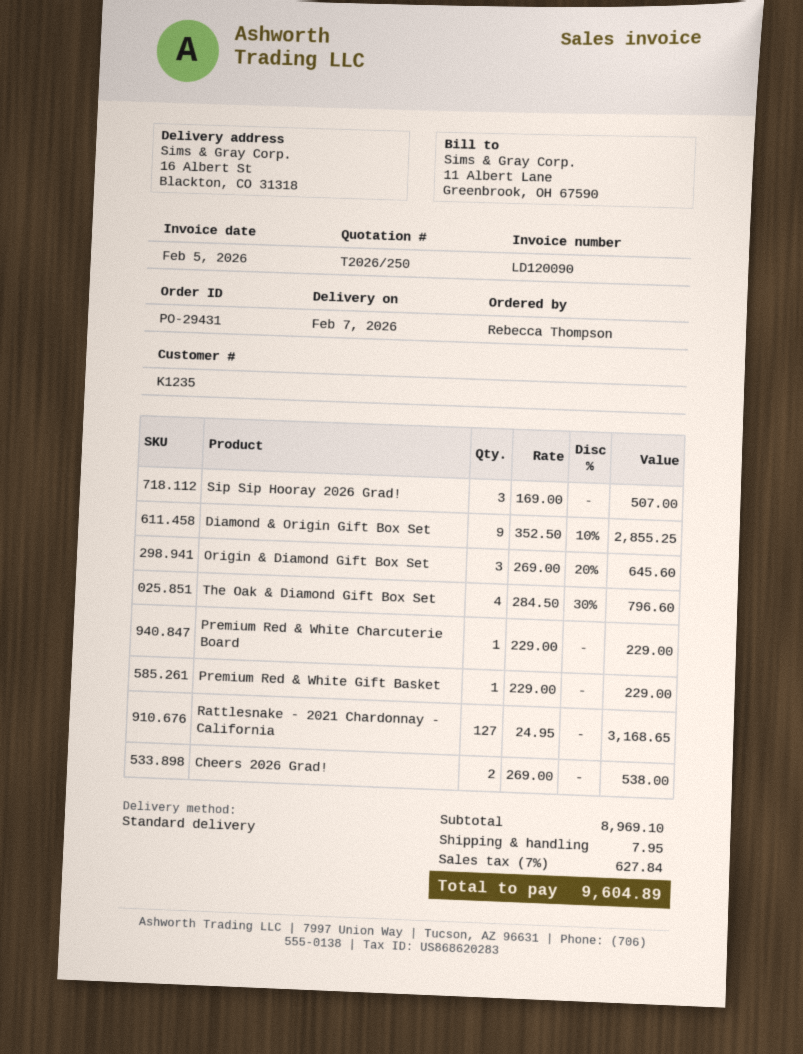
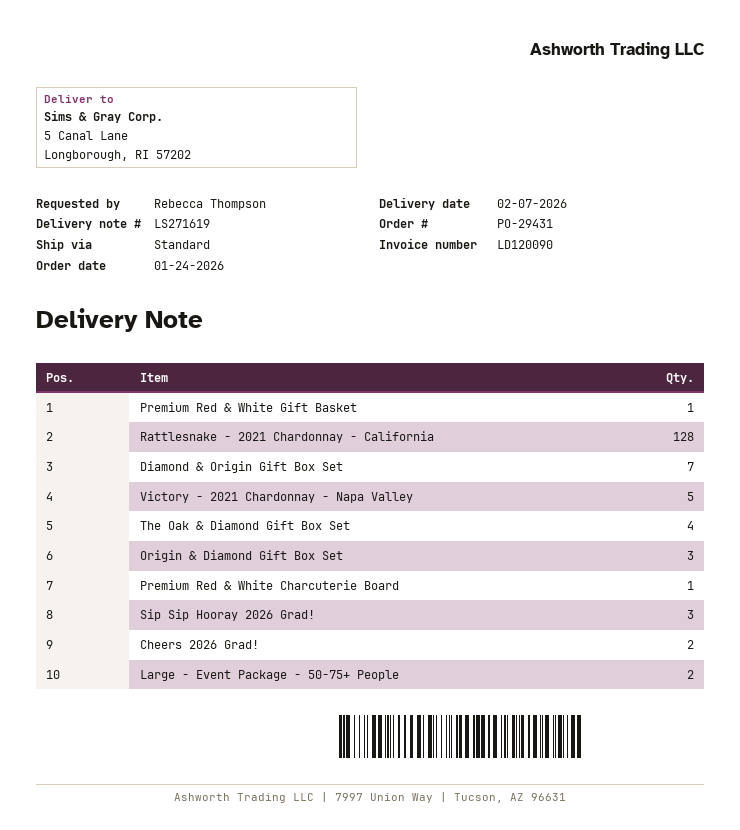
ship to: 16 Albert St, Blackton, CO 31318 -> 5 Canal Lane, Longborough, RI 57202
Diamond & Origin Gift Box Set: 9 -> 7
Rattlesnake - 2021 Chardonnay - California: 127 -> 128
Victory - 2021 Chardonnay - Napa Valley: none -> 5
Large - Event Package - 50-75+ People: none -> 2

